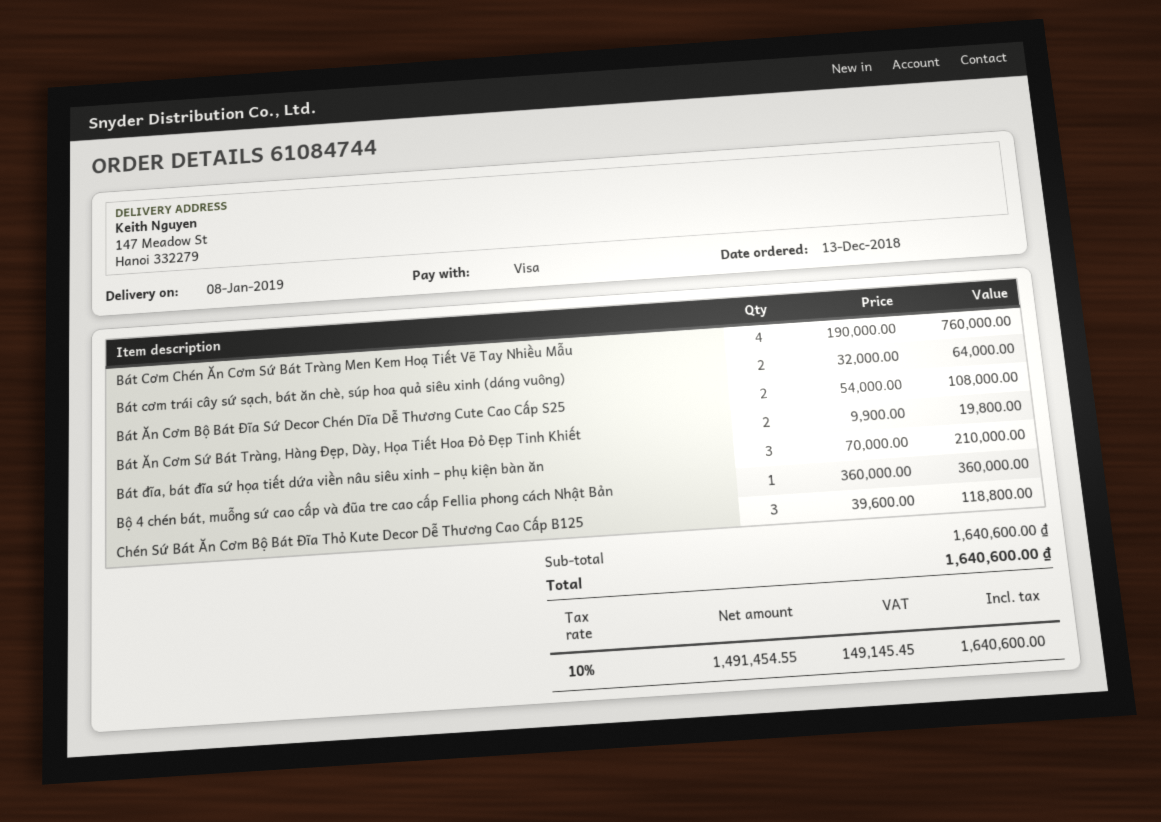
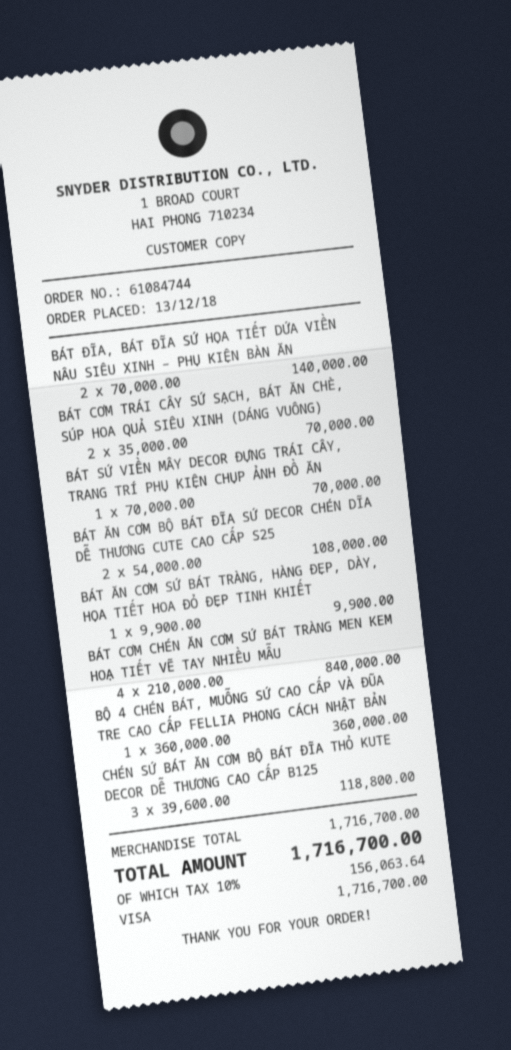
Bát Cơm Chén Ăn Cơm Sứ Bát Tràng Men Kem Hoạ Tiết Vẽ Tay Nhiều Mẫu: 4 x 190000.00 = 760000.00 -> 4 x 210000.00 = 840000.00
Bát cơm trái cây sứ sạch, bát ăn chè, súp hoa quả siêu xinh (dáng vuông): 2 x 32000.00 = 64000.00 -> 2 x 35000.00 = 70000.00
Bát Ăn Cơm Sứ Bát Tràng, Hàng Đẹp, Dày, Họa Tiết Hoa Đỏ Đẹp Tinh Khiết: 2 x 9900.00 = 19800.00 -> 1 x 9900.00 = 9900.00
Bát đĩa, bát đĩa sứ họa tiết dứa viền nâu siêu xinh – phụ kiện bàn ăn: 3 x 70000.00 = 210000.00 -> 2 x 70000.00 = 140000.00
BÁT SỨ VIỀN MÂY DECOR ĐỰNG TRÁI CÂY, TRANG TRÍ PHỤ KIỆN CHỤP ẢNH ĐỒ ĂN: none -> 1 x 70000.00 = 70000.00
subtotal: 1640600.00 -> 1716700.00
tax: 10% = 149145.45 -> 10% = 156063.64
total: 1640600.00 -> 1716700.00

